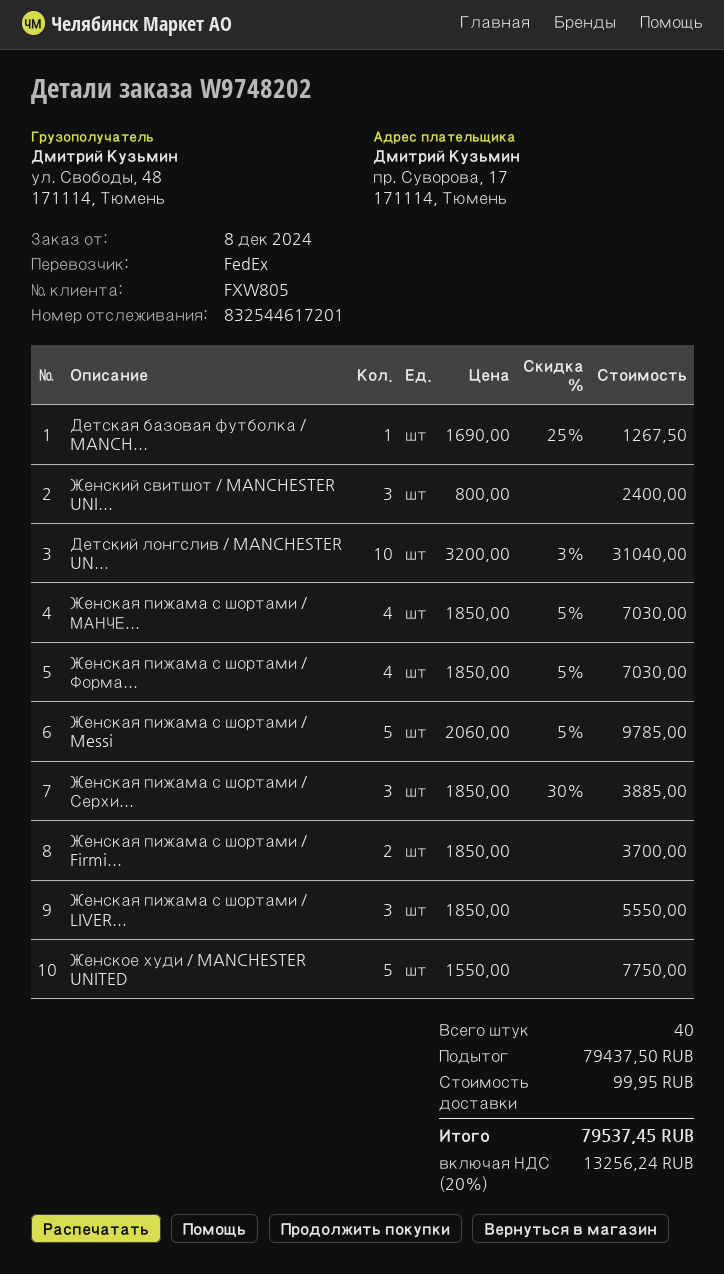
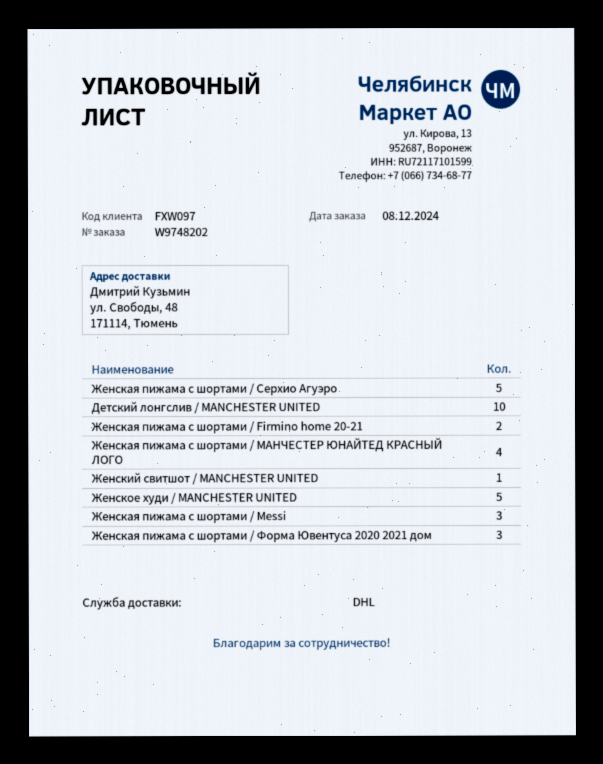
customer number: FXW805 -> FXW097
shipping method: FedEx -> DHL
Детская базовая футболка / MANCH...: 1 -> none
Женский свитшот / MANCHESTER UNI...: 3 -> 1
Женская пижама с шортами / Форма...: 4 -> 3
Женская пижама с шортами / Messi: 5 -> 3
Женская пижама с шортами / Серхи...: 3 -> 5
Женская пижама с шортами / LIVER...: 3 -> none

